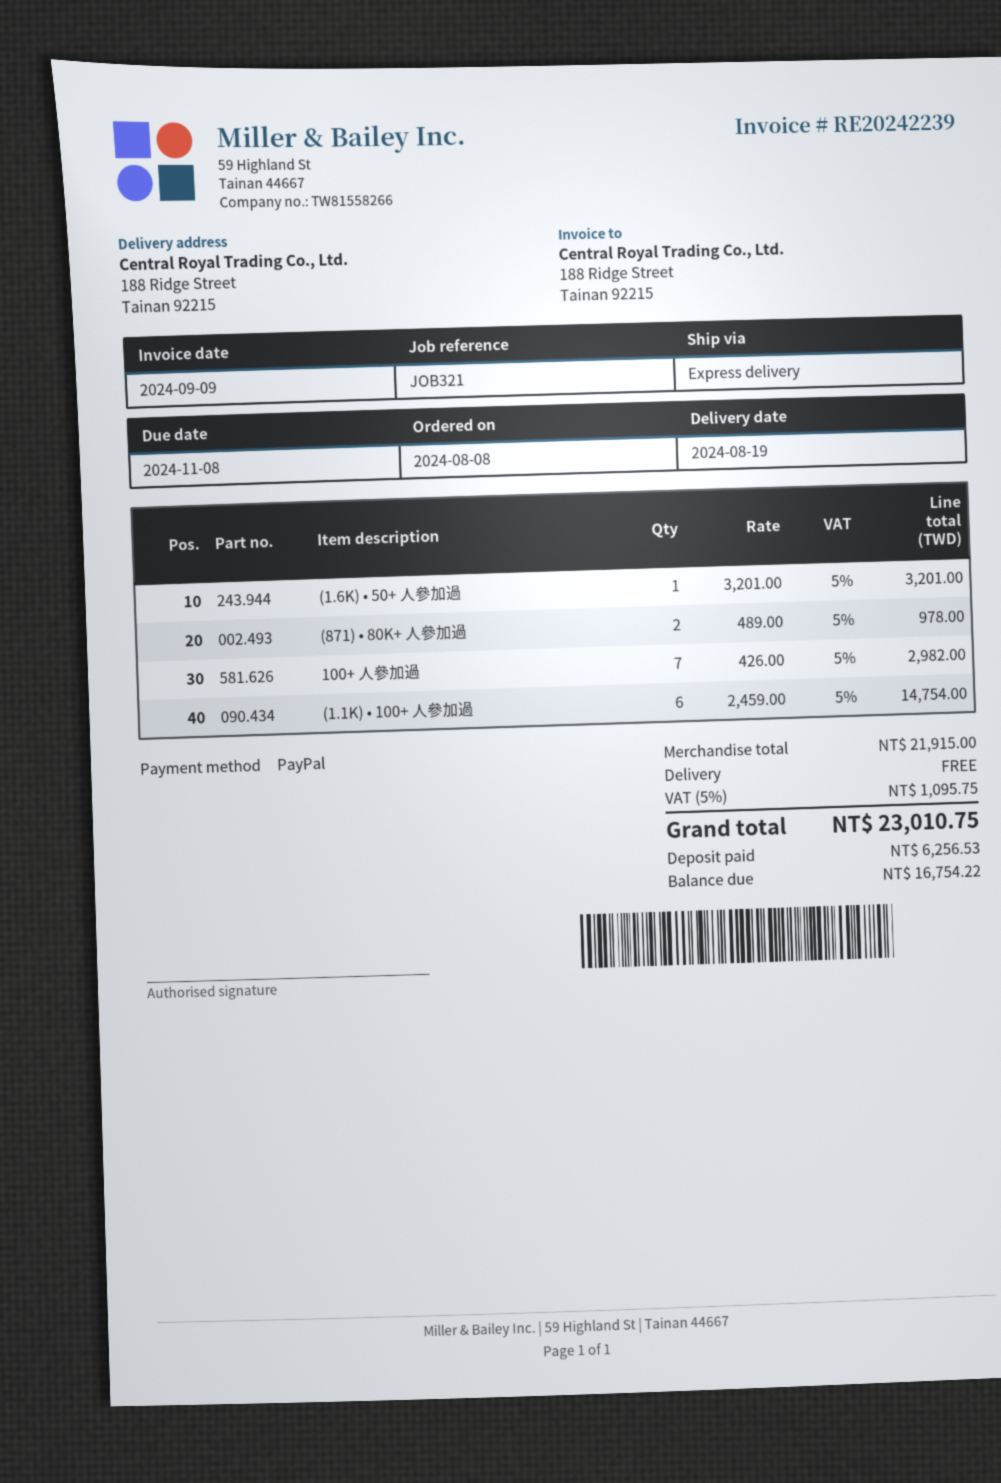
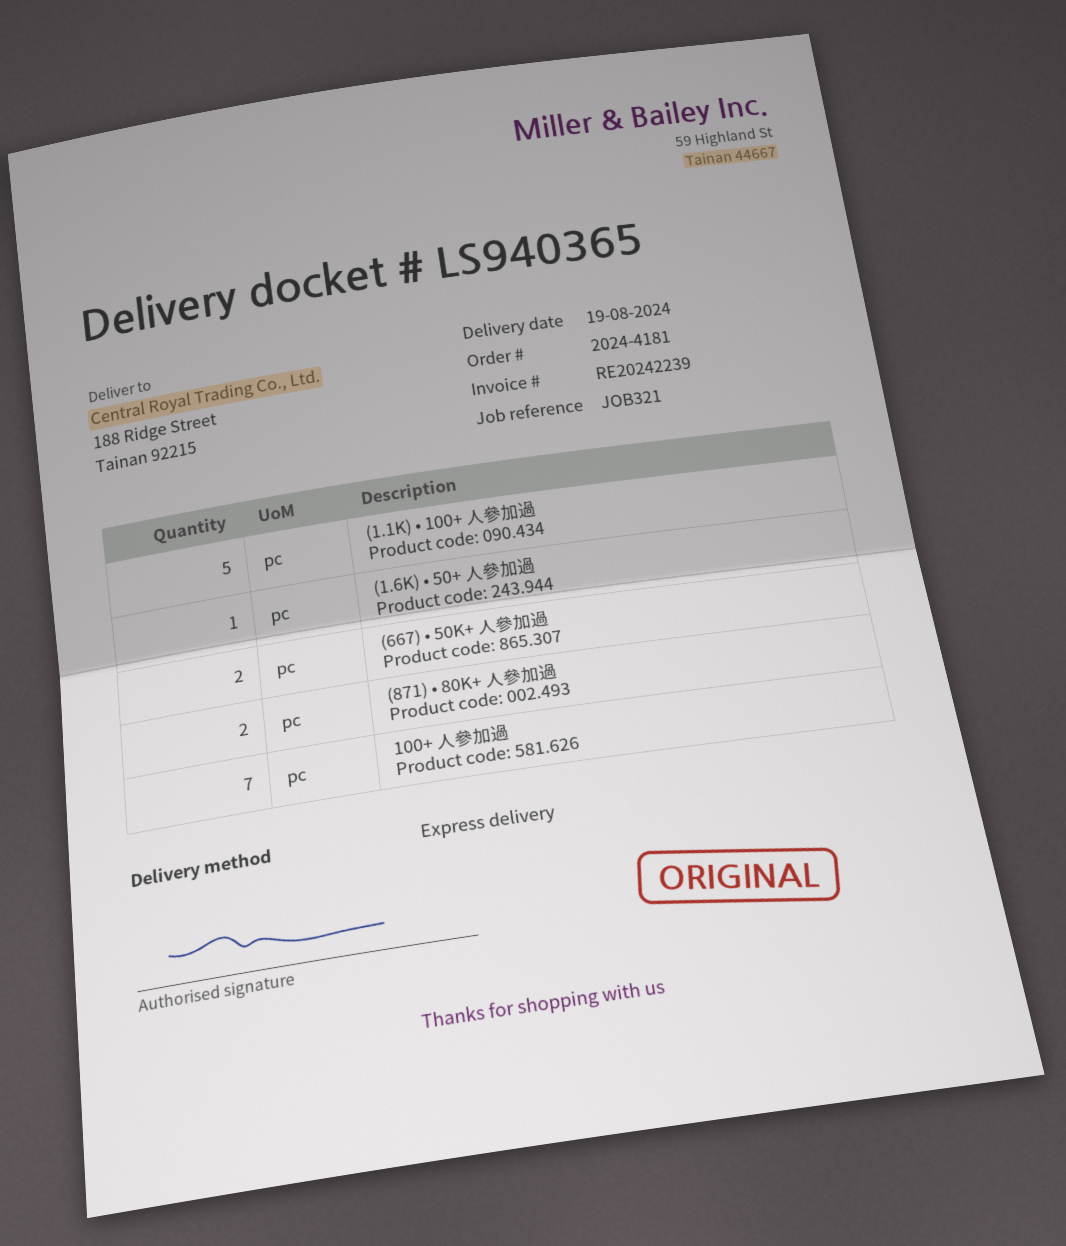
(1.1K) • 100+ 人參加過: 6 -> 5
(667) • 50K+ 人參加過: none -> 2

